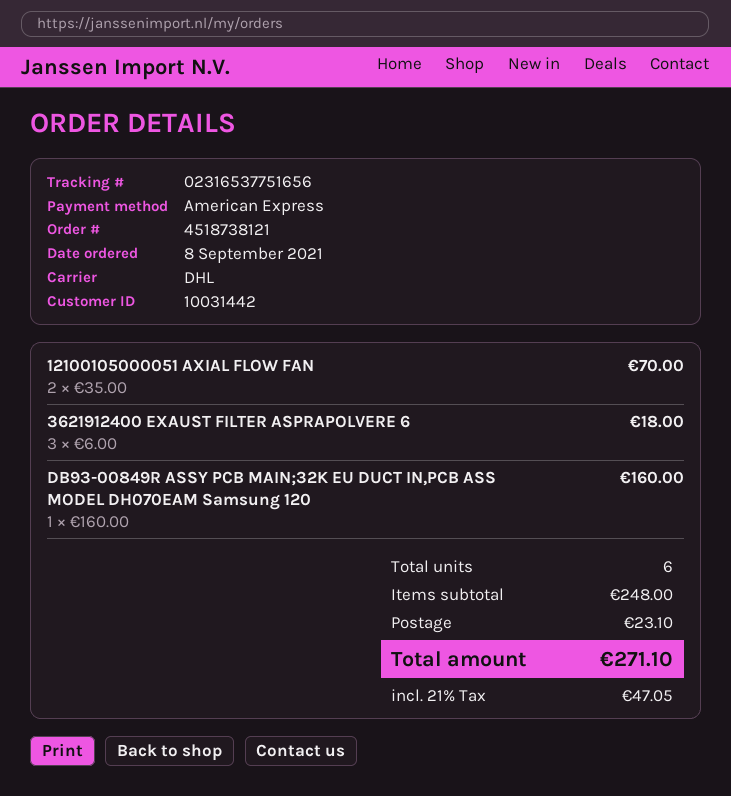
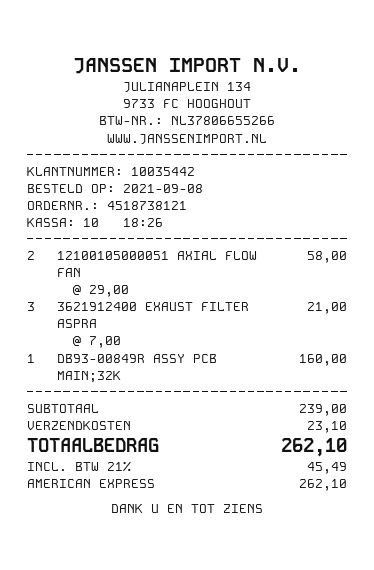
customer number: 10031442 -> 10035442
12100105000051 AXIAL FLOW FAN: 2 x 35.00 = 70.00 -> 2 x 29.00 = 58.00
3621912400 EXAUST FILTER ASPRAPOLVERE 6: 3 x 6.00 = 18.00 -> 3 x 7.00 = 21.00
subtotal: 248.00 -> 239.00
tax: 21% = 47.05 -> 21% = 45.49
total: 271.10 -> 262.10

